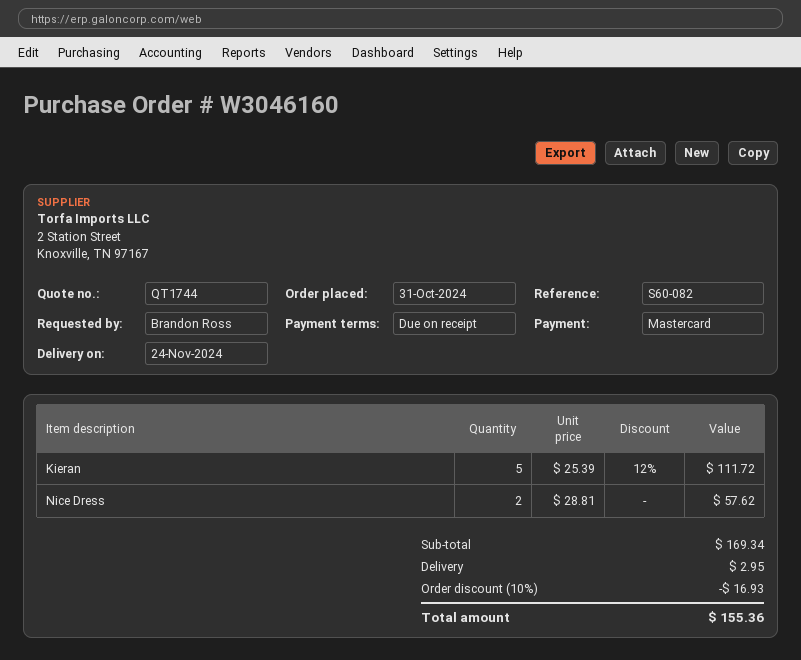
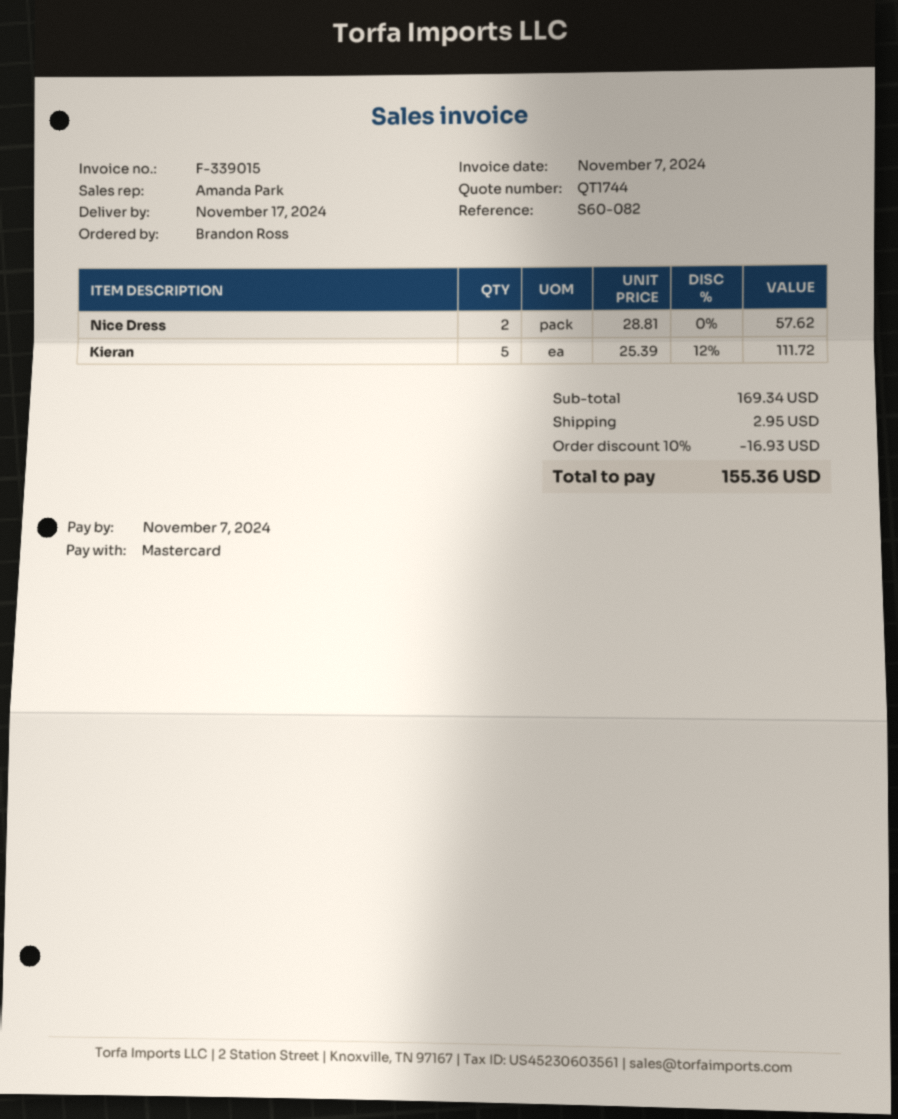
delivery date: 2024-11-24 -> 2024-11-17

